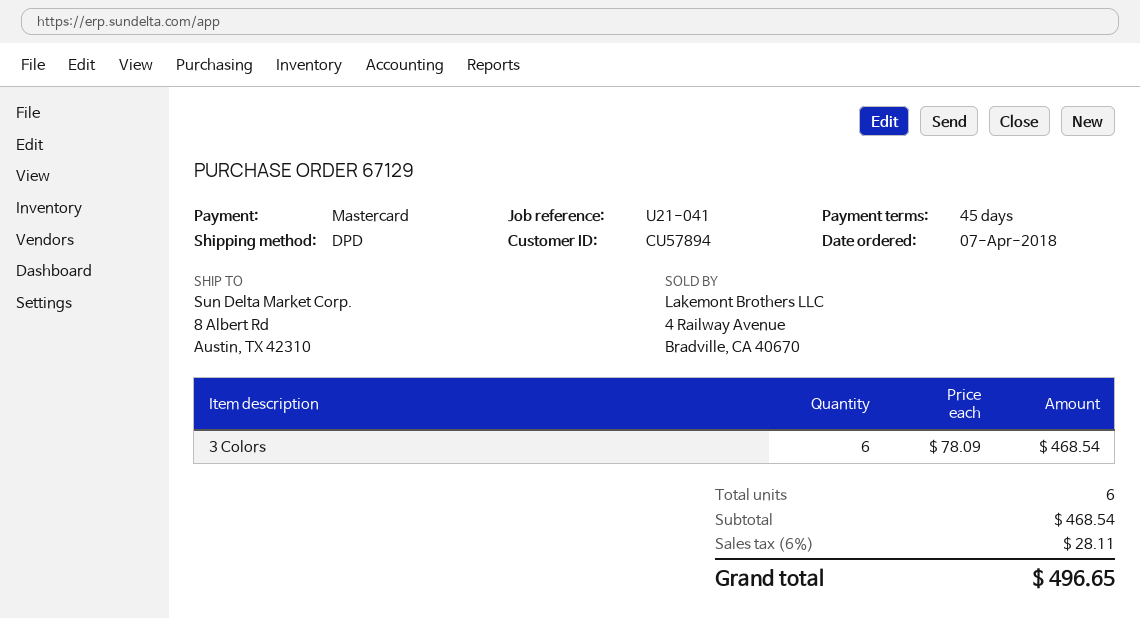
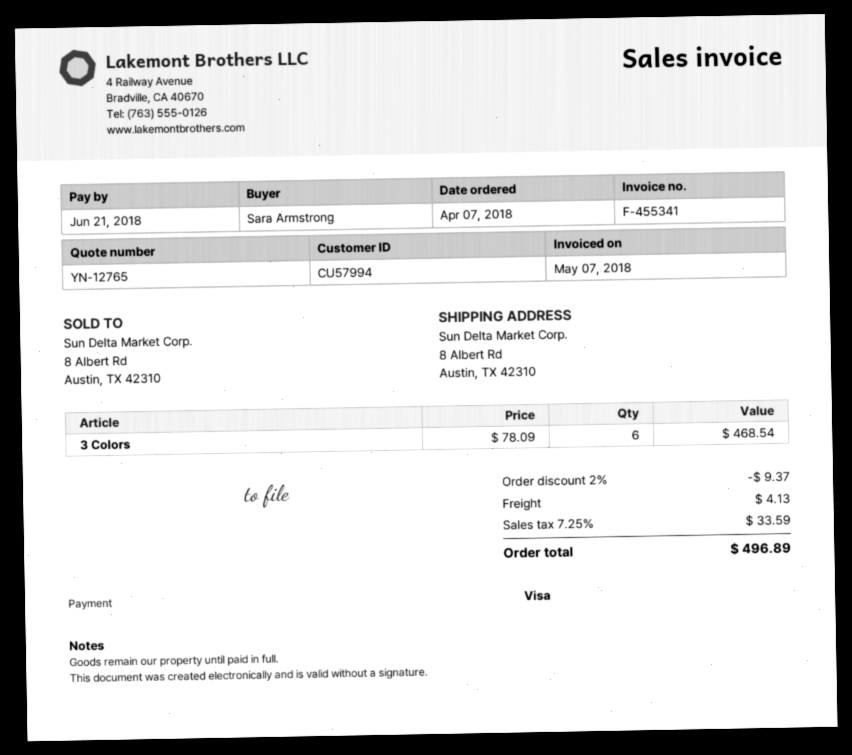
customer number: CU57894 -> CU57994
payment method: Mastercard -> Visa
discount: none -> 2% = 9.37
shipping: none -> 4.13
tax: 6% = 28.11 -> 7.25% = 33.59
total: 496.65 -> 496.89

